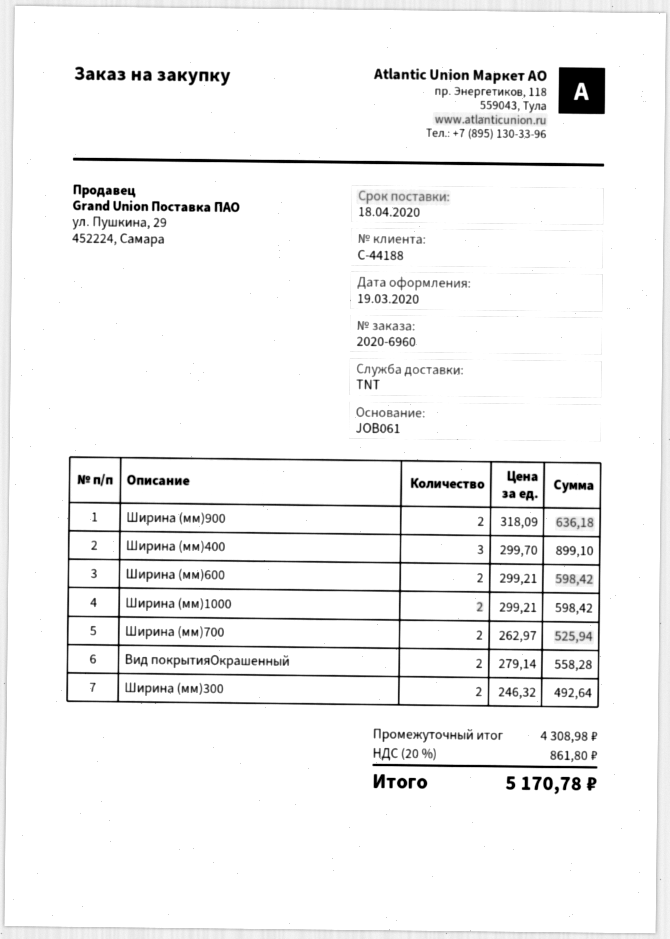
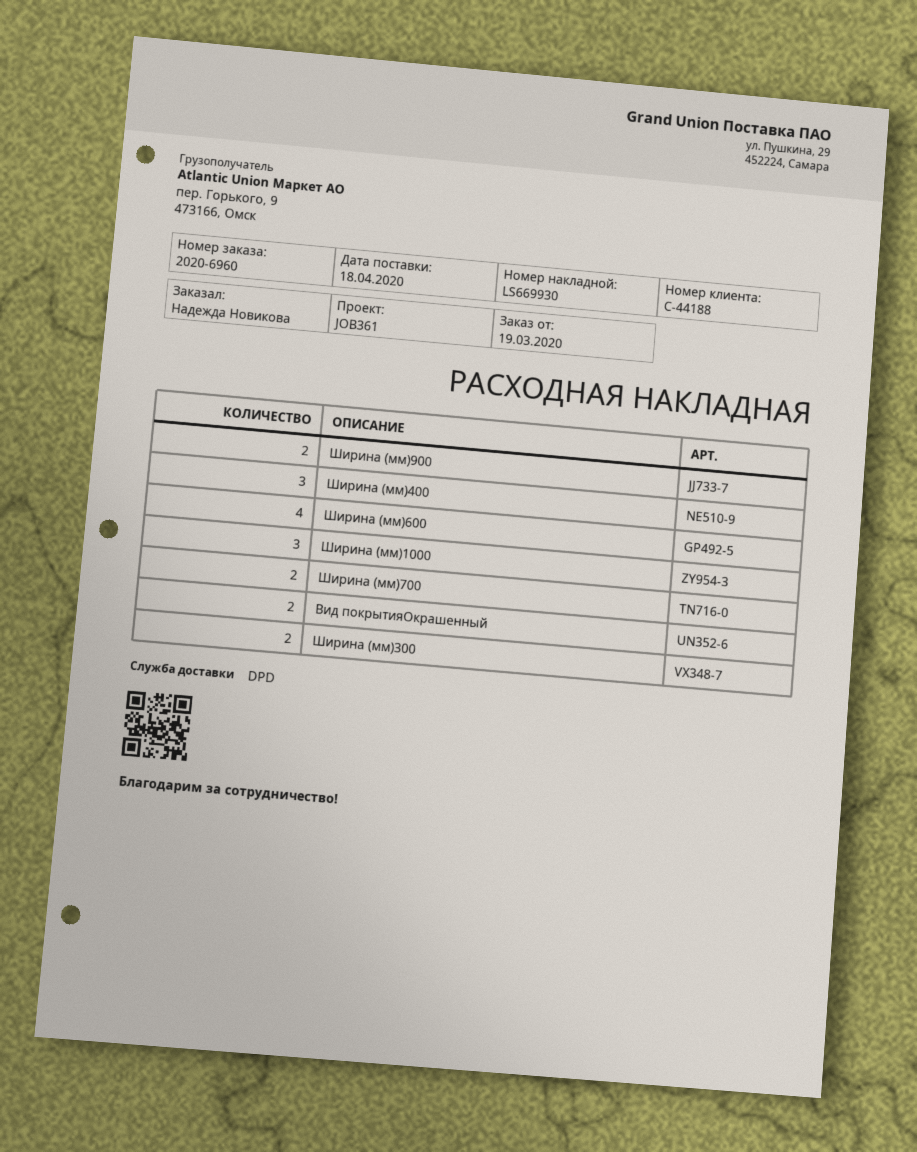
reference: JOB061 -> JOB361
shipping method: TNT -> DPD
Ширина (мм)600: 2 -> 4
Ширина (мм)1000: 2 -> 3

